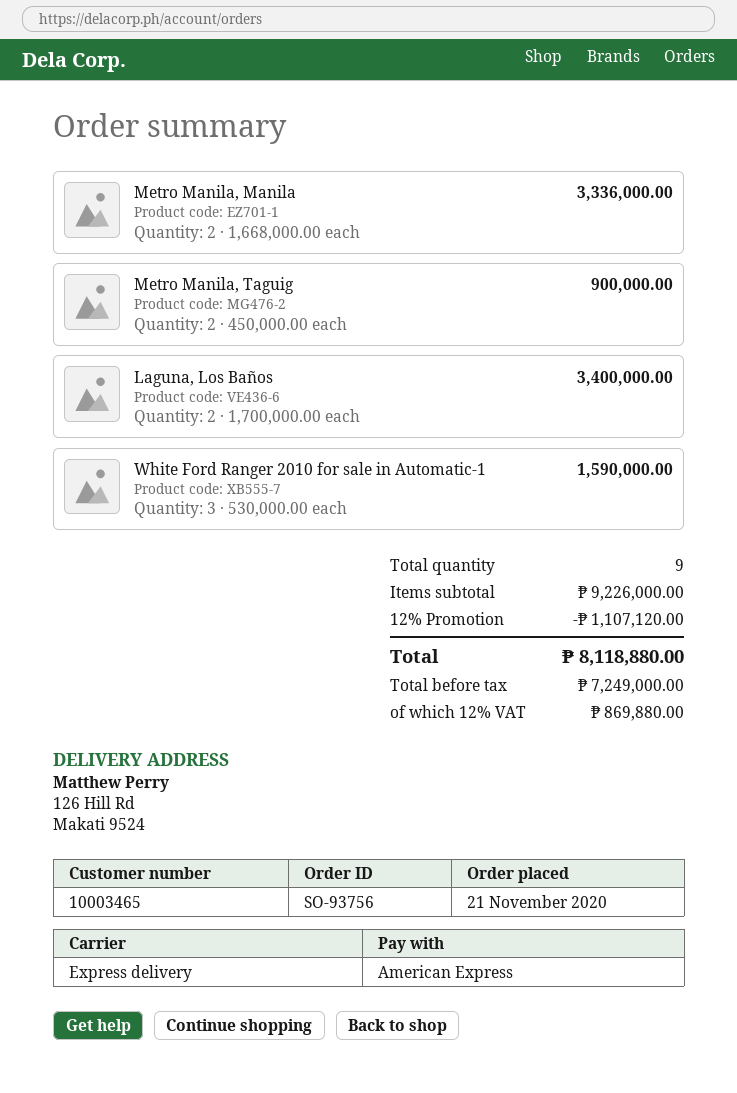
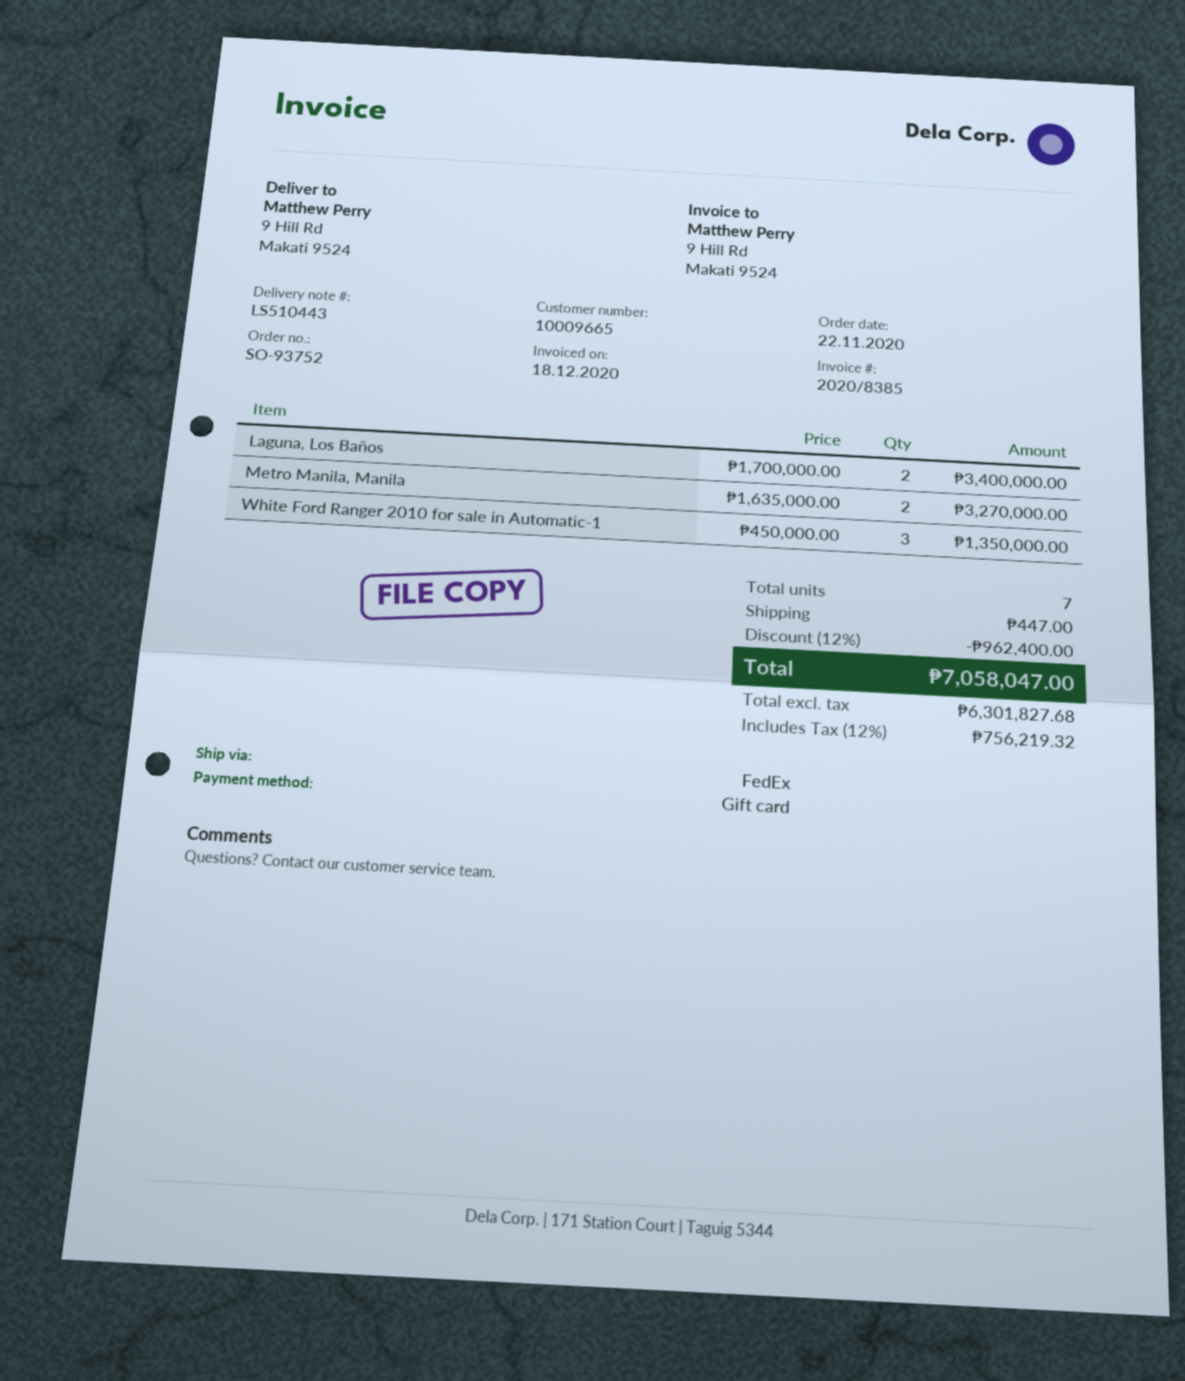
order number: SO-93756 -> SO-93752
order date: 2020-11-21 -> 2020-11-22
customer number: 10003465 -> 10009665
payment method: American Express -> gift card
shipping method: express -> FedEx
ship to: 126 Hill Rd, Makati 9524 -> 9 Hill Rd, Makati 9524
Metro Manila, Manila: 2 x 1668000.00 = 3336000.00 -> 2 x 1635000.00 = 3270000.00
Metro Manila, Taguig: 2 x 450000.00 = 900000.00 -> none
White Ford Ranger 2010 for sale in Automatic-1: 3 x 530000.00 = 1590000.00 -> 3 x 450000.00 = 1350000.00
total quantity: 9 -> 7
discount: 12% = 1107120.00 -> 12% = 962400.00
shipping: none -> 447.00
net: 7249000.00 -> 6301827.68
tax: 12% = 869880.00 -> 12% = 756219.32
total: 8118880.00 -> 7058047.00

